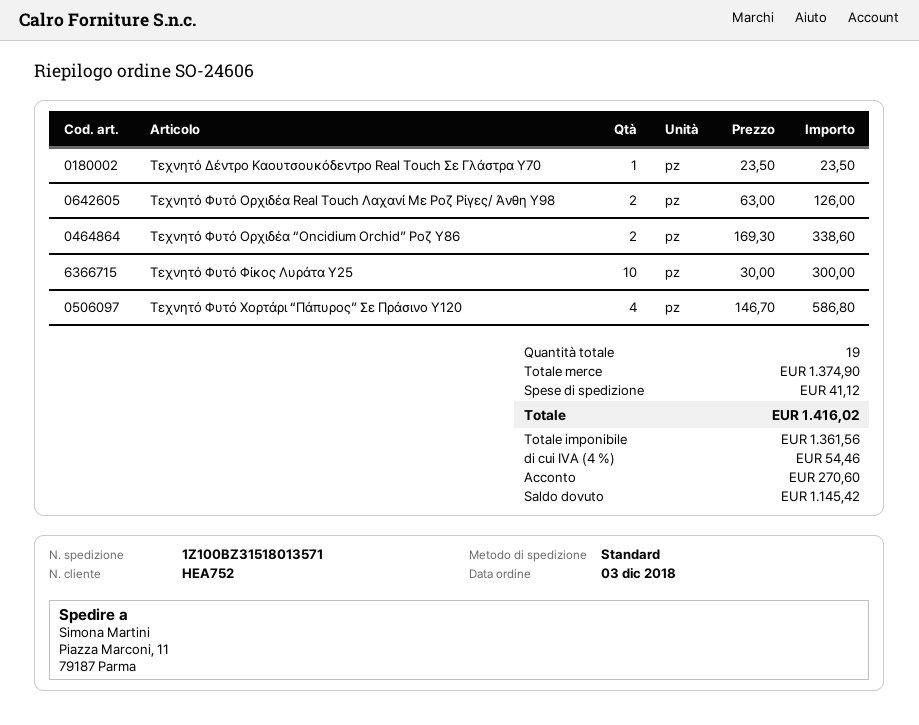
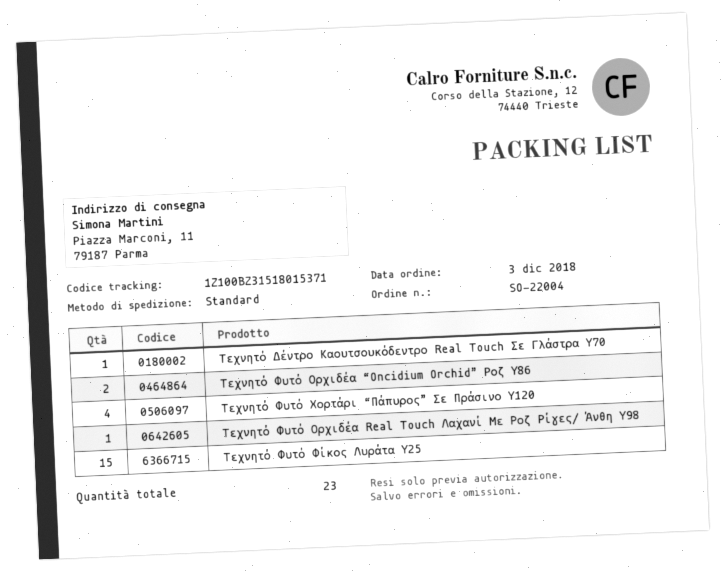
order number: SO-24606 -> SO-22004
tracking number: 1Z100BZ31518013571 -> 1Z100BZ31518015371
Τεχνητό Φυτό Ορχιδέα Real Touch Λαχανί Με Ροζ Ρίγες/ Άνθη Y98: 2 -> 1
Τεχνητό Φυτό Φίκος Λυράτα Υ25: 10 -> 15
total quantity: 19 -> 23

